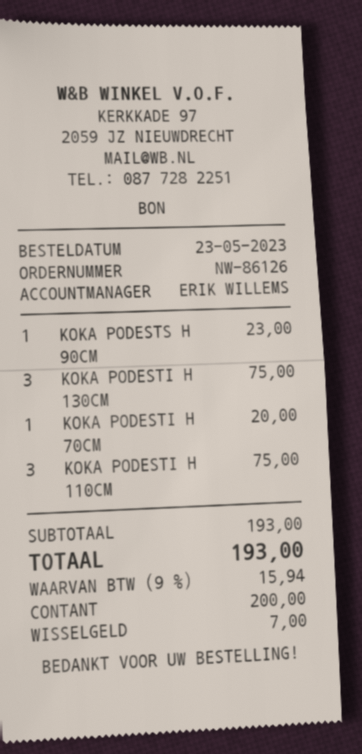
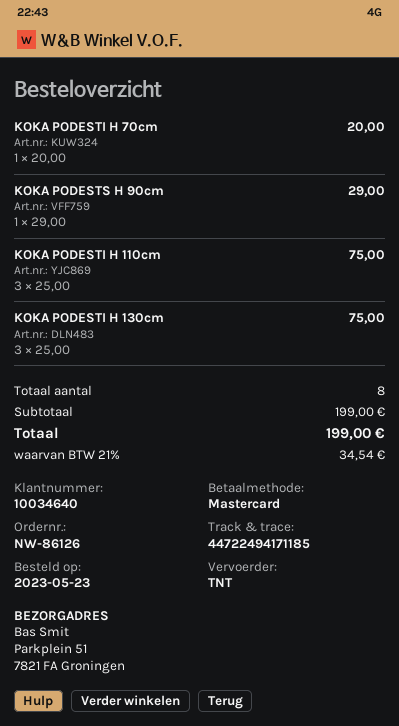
payment method: cash -> Mastercard
KOKA PODESTS H 90CM: 1 for 23.00 -> 1 for 29.00
subtotal: 193.00 -> 199.00
tax: 9% = 15.94 -> 21% = 34.54
total: 193.00 -> 199.00

